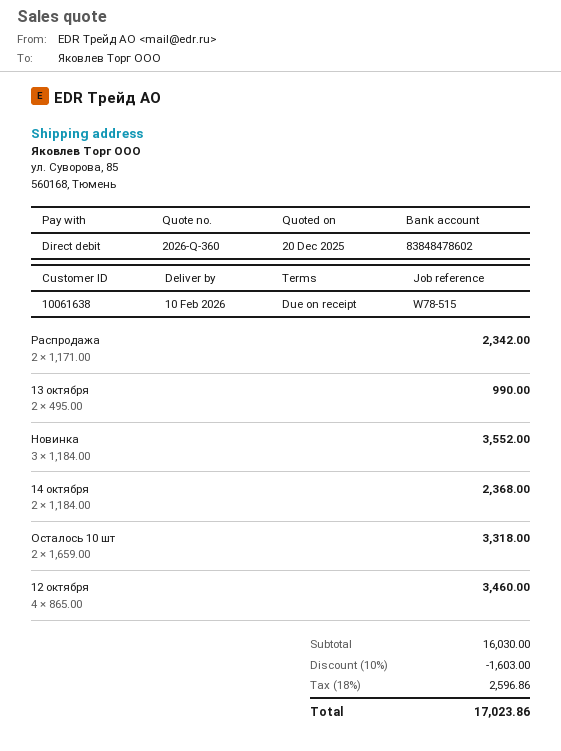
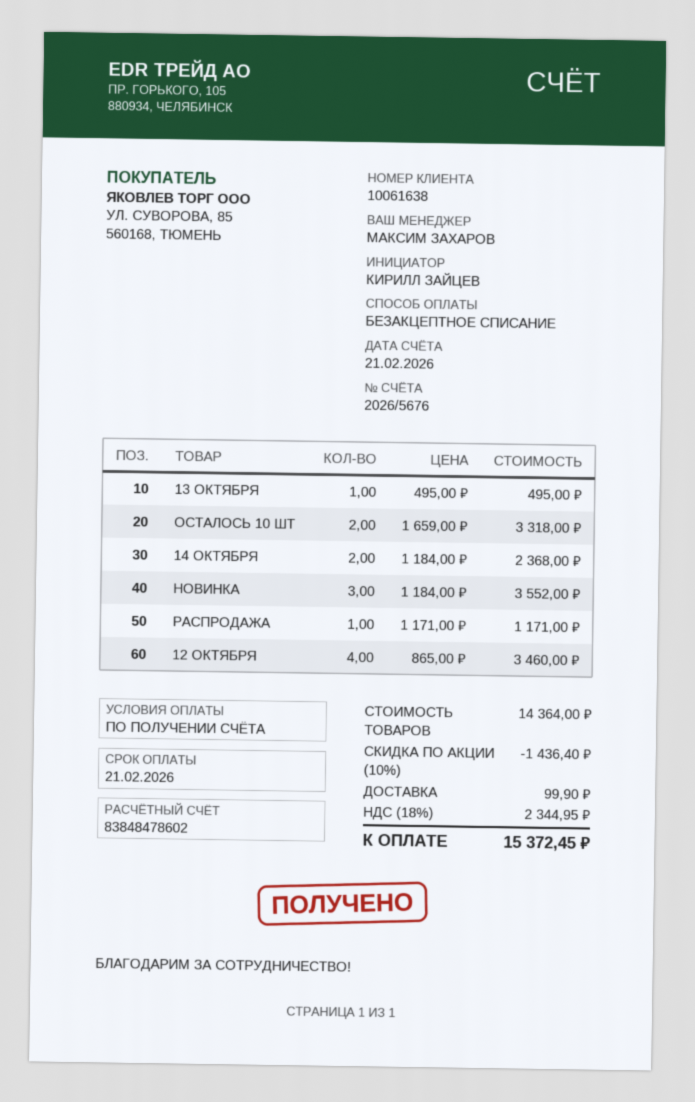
Распродажа: 2 x 1171.00 = 2342.00 -> 1 x 1171.00 = 1171.00
13 октября: 2 x 495.00 = 990.00 -> 1 x 495.00 = 495.00
subtotal: 16030.00 -> 14364.00
discount: 10% = 1603.00 -> 10% = 1436.40
shipping: none -> 99.90
tax: 18% = 2596.86 -> 18% = 2344.95
total: 17023.86 -> 15372.45

